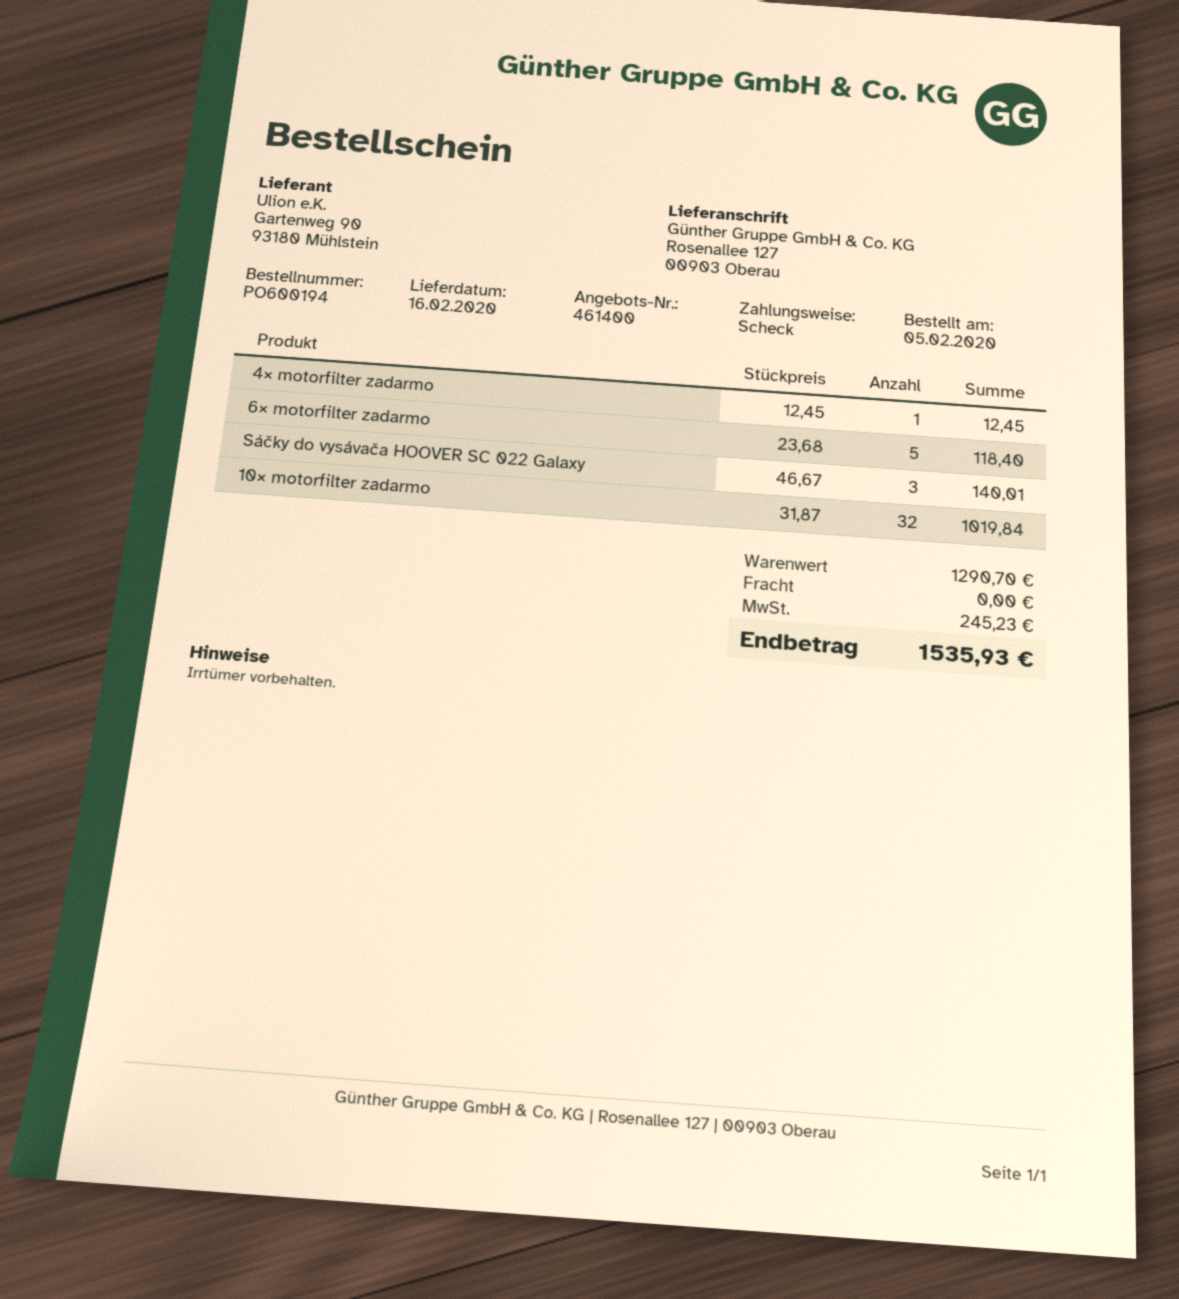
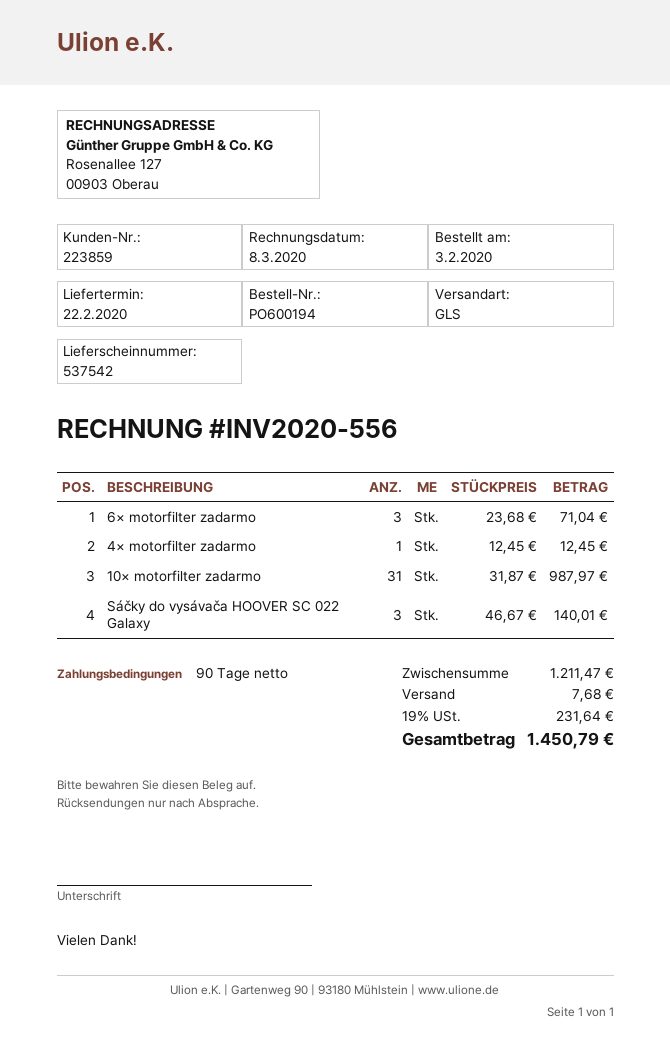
order date: 2020-02-05 -> 2020-02-03
delivery date: 2020-02-16 -> 2020-02-22
6× motorfilter zadarmo: 5 x 23.68 = 118.40 -> 3 x 23.68 = 71.04
10× motorfilter zadarmo: 32 x 31.87 = 1019.84 -> 31 x 31.87 = 987.97
subtotal: 1290.70 -> 1211.47
shipping: 0.00 -> 7.68
tax: 245.23 -> 231.64
total: 1535.93 -> 1450.79

